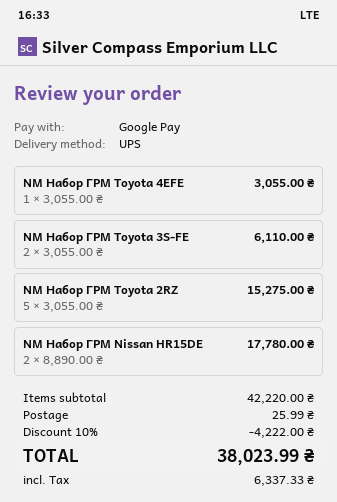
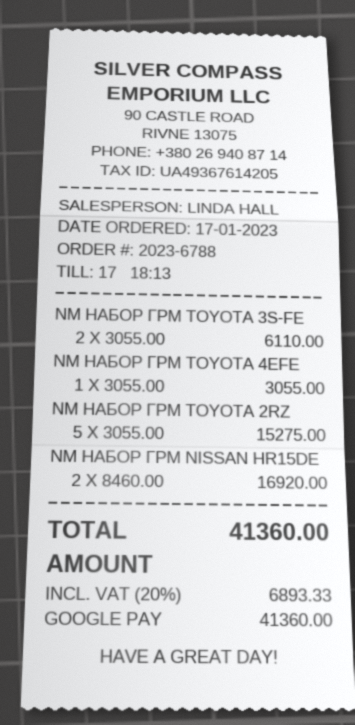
NM Набор ГРМ Nissan HR15DE: 2 x 8890.00 = 17780.00 -> 2 x 8460.00 = 16920.00
discount: 10% = 4222.00 -> none
shipping: 25.99 -> none
tax: 6337.33 -> 6893.33
total: 38023.99 -> 41360.00

